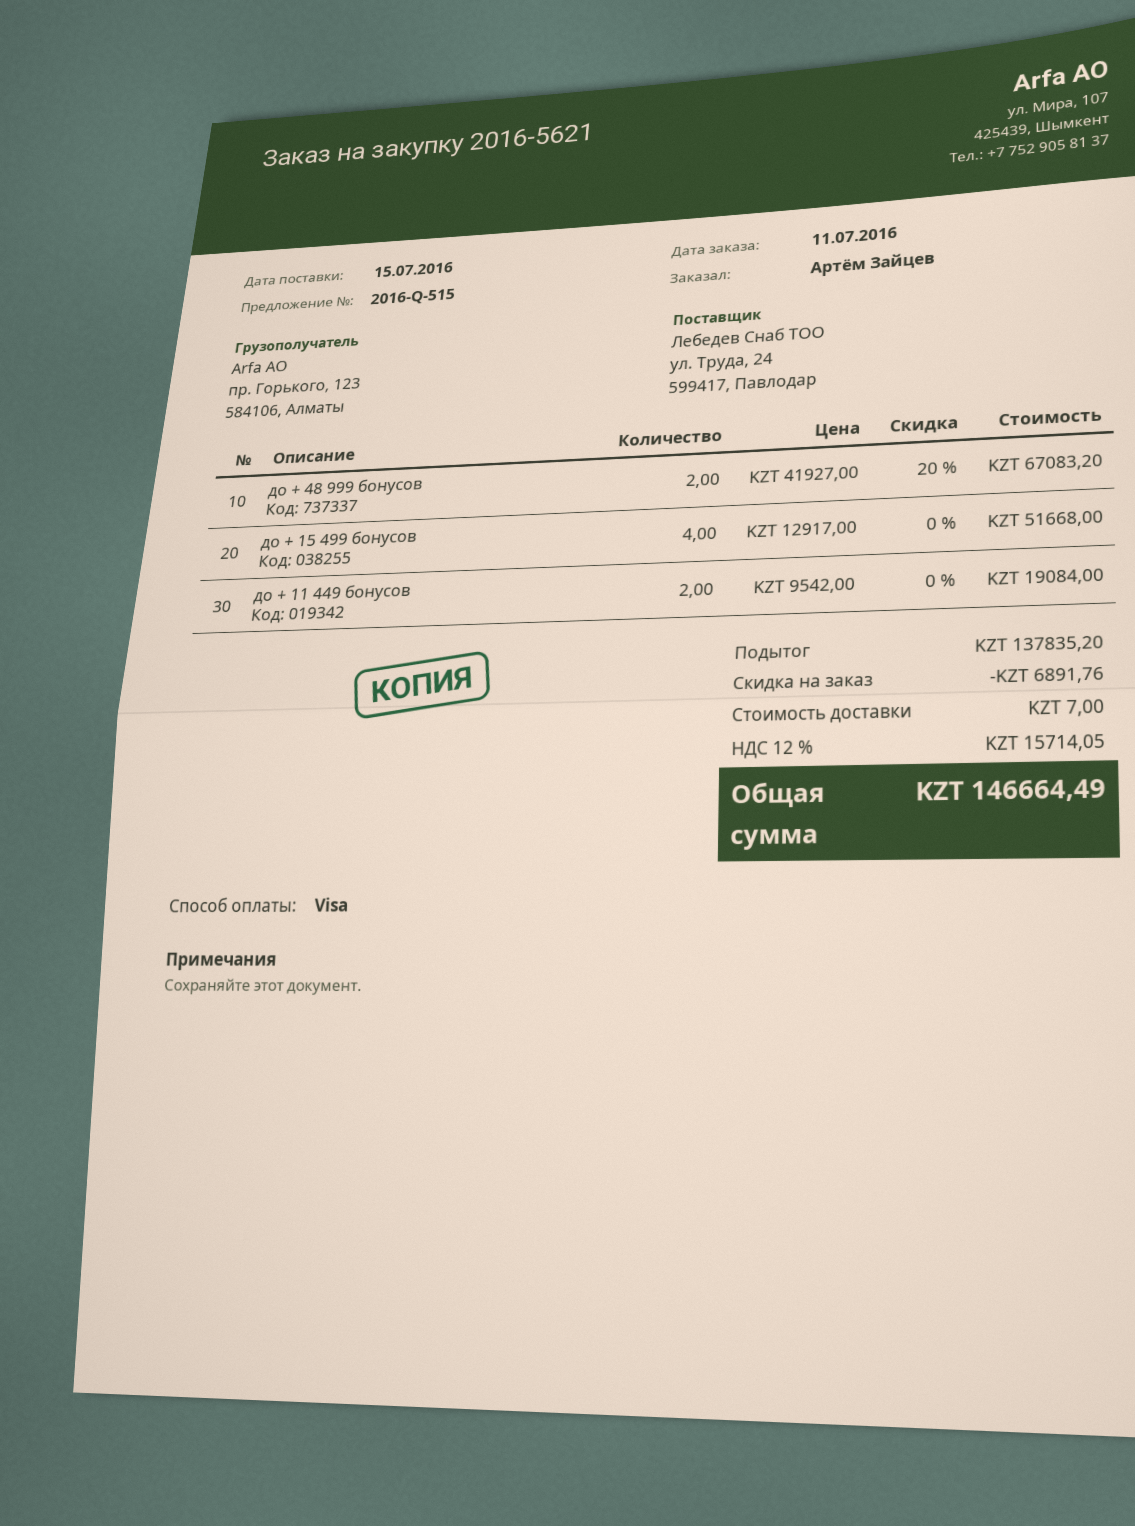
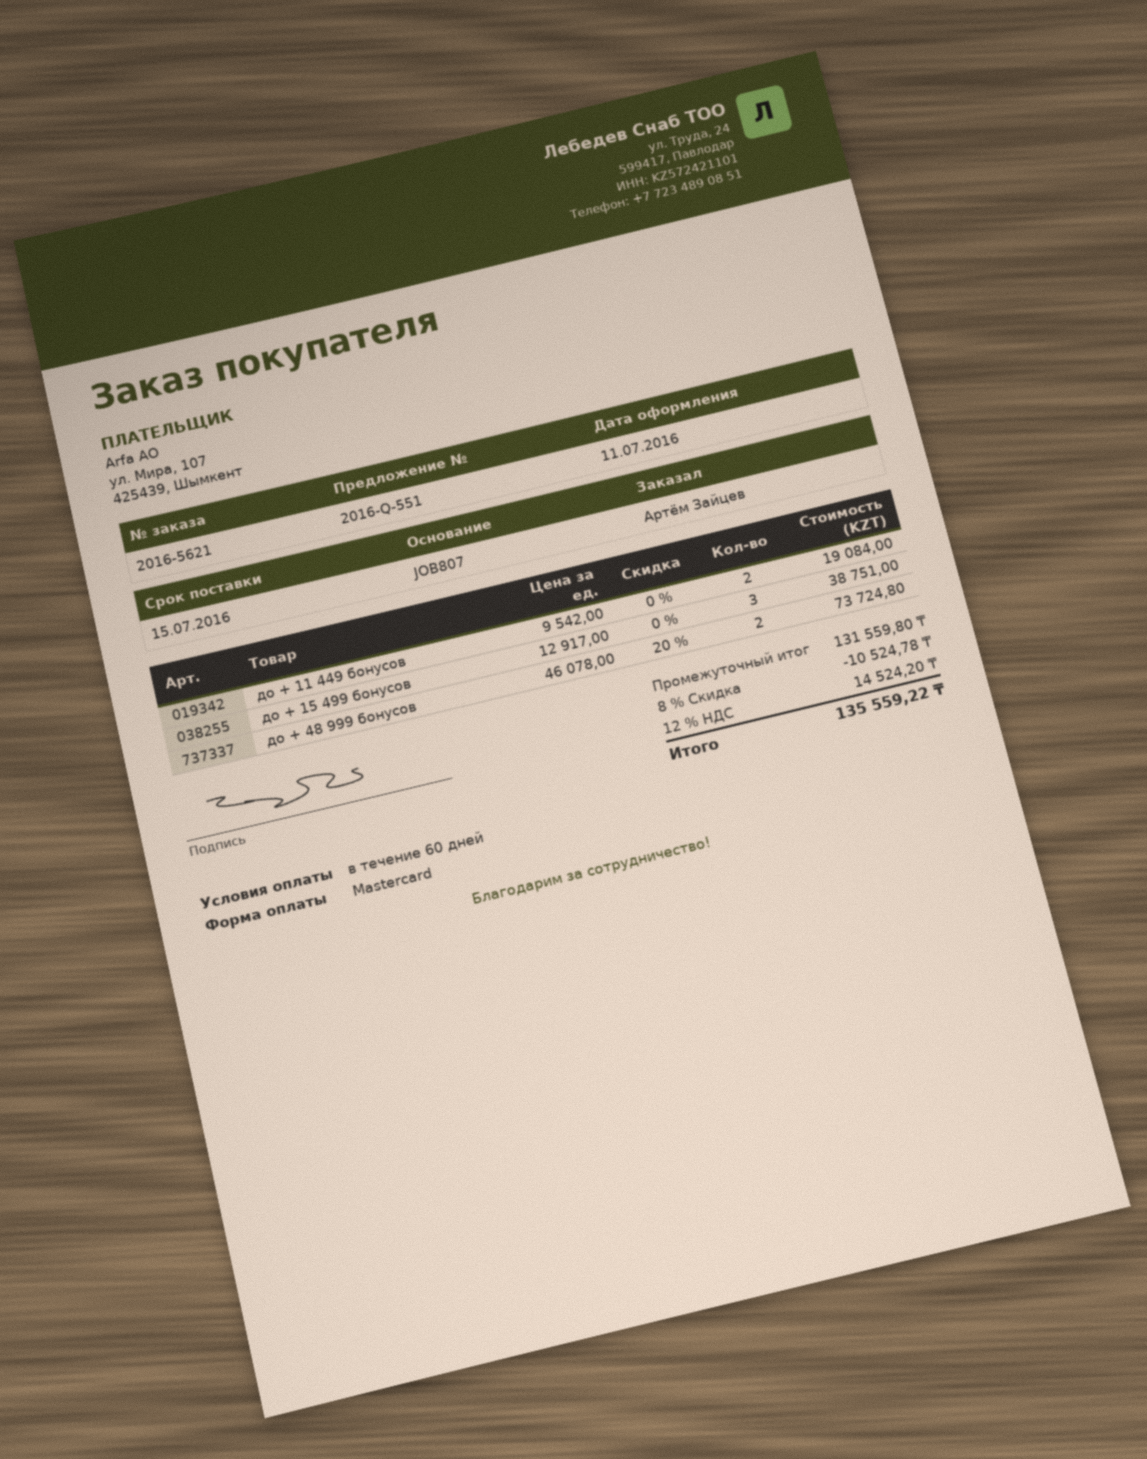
quote number: 2016-Q-515 -> 2016-Q-551
payment method: Visa -> Mastercard
до + 48 999 бонусов: 2 x 41927.00 - 20% = 67083.20 -> 2 x 46078.00 - 20% = 73724.80
до + 15 499 бонусов: 4 x 12917.00 = 51668.00 -> 3 x 12917.00 = 38751.00
subtotal: 137835.20 -> 131559.80
discount: 6891.76 -> 10524.78
shipping: 7.00 -> none
tax: 12% = 15714.05 -> 12% = 14524.20
total: 146664.49 -> 135559.22

